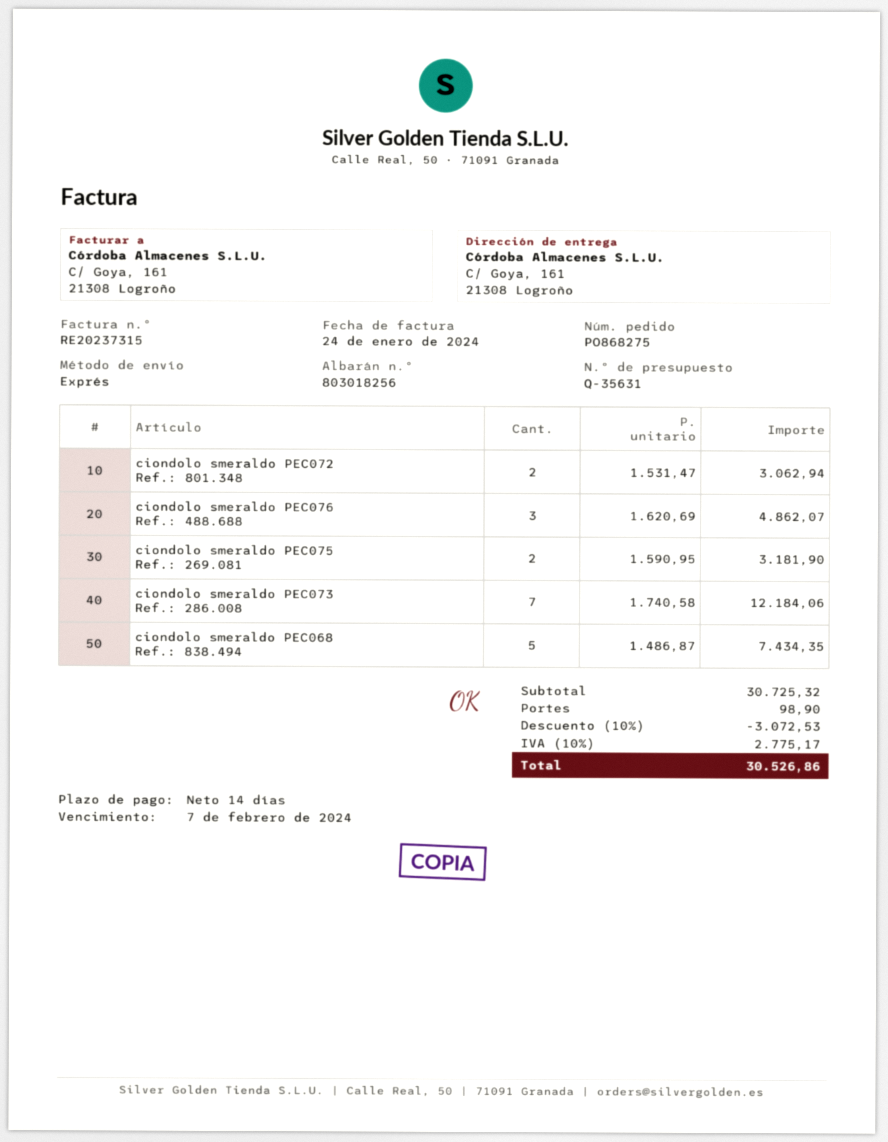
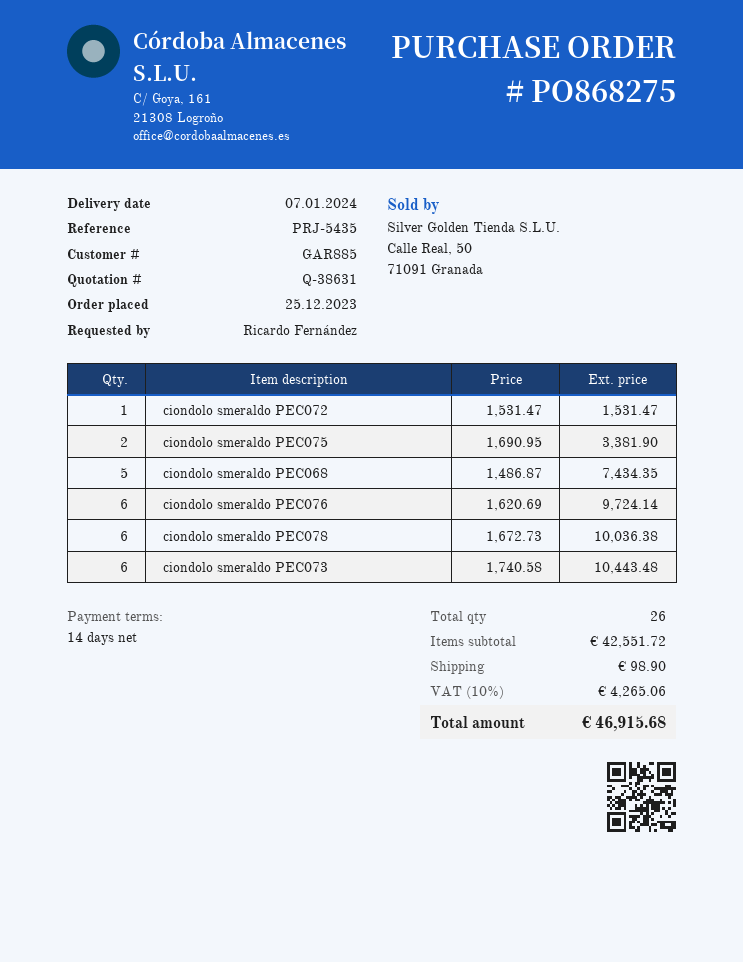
quote number: Q-35631 -> Q-38631
ciondolo smeraldo PEC072: 2 x 1531.47 = 3062.94 -> 1 x 1531.47 = 1531.47
ciondolo smeraldo PEC076: 3 x 1620.69 = 4862.07 -> 6 x 1620.69 = 9724.14
ciondolo smeraldo PEC075: 2 x 1590.95 = 3181.90 -> 2 x 1690.95 = 3381.90
ciondolo smeraldo PEC073: 7 x 1740.58 = 12184.06 -> 6 x 1740.58 = 10443.48
ciondolo smeraldo PEC078: none -> 6 x 1672.73 = 10036.38
subtotal: 30725.32 -> 42551.72
discount: 10% = 3072.53 -> none
tax: 10% = 2775.17 -> 10% = 4265.06
total: 30526.86 -> 46915.68

